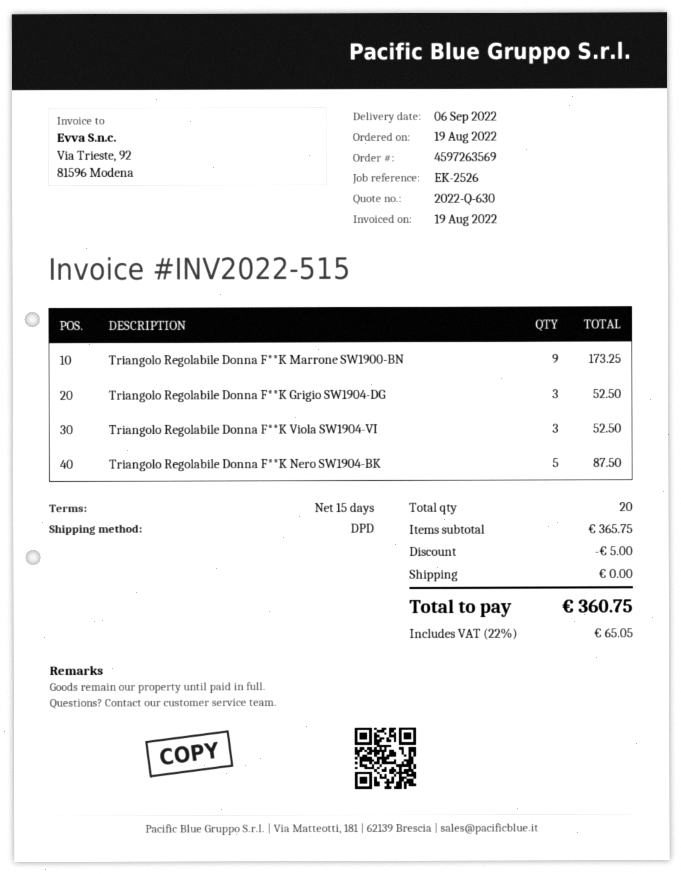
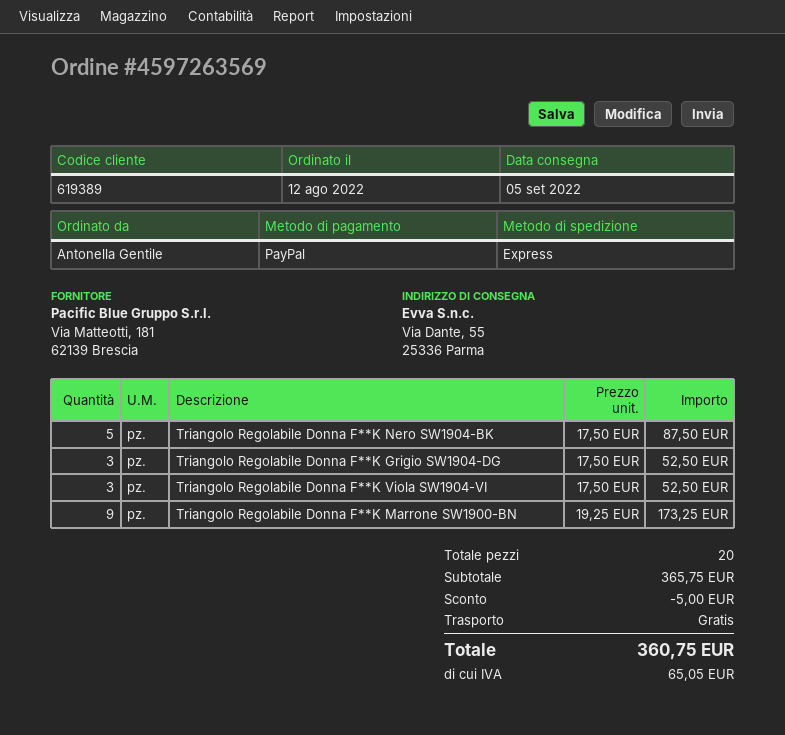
order date: 2022-08-19 -> 2022-08-12
delivery date: 2022-09-06 -> 2022-09-05
shipping method: DPD -> express

